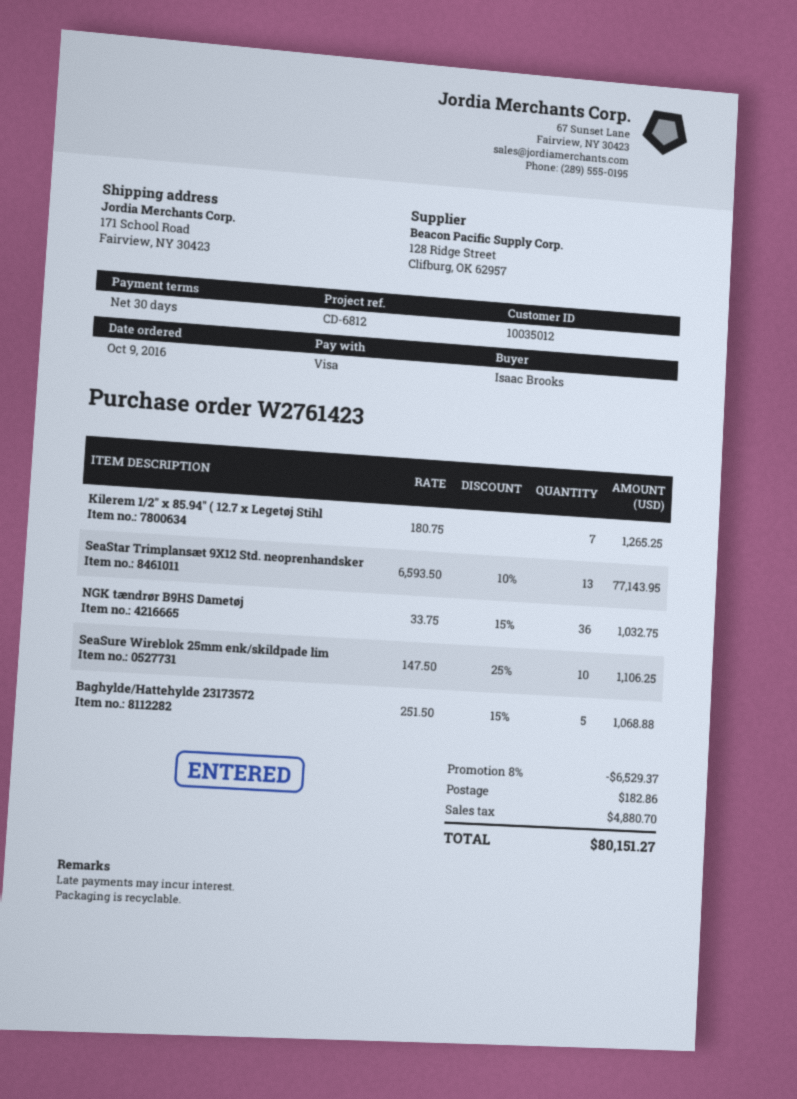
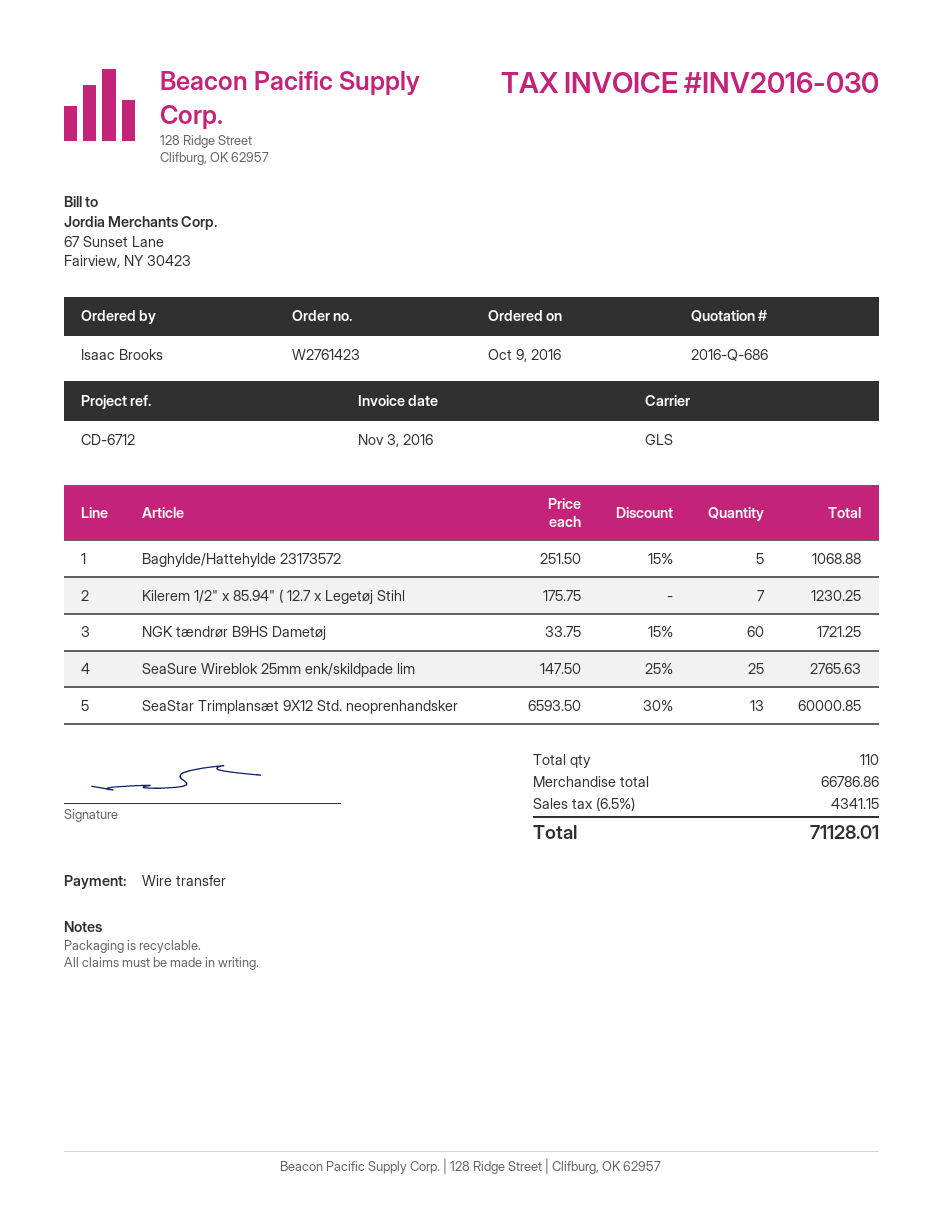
reference: CD-6812 -> CD-6712
payment method: Visa -> bank transfer
Kilerem 1/2" x 85.94" ( 12.7 x Legetøj Stihl: 7 x 180.75 = 1265.25 -> 7 x 175.75 = 1230.25
SeaStar Trimplansæt 9X12 Std. neoprenhandsker: 13 x 6593.50 - 10% = 77143.95 -> 13 x 6593.50 - 30% = 60000.85
NGK tændrør B9HS Dametøj: 36 x 33.75 - 15% = 1032.75 -> 60 x 33.75 - 15% = 1721.25
SeaSure Wireblok 25mm enk/skildpade lim: 10 x 147.50 - 25% = 1106.25 -> 25 x 147.50 - 25% = 2765.63
discount: 8% = 6529.37 -> none
shipping: 182.86 -> none
tax: 4880.70 -> 4341.15
total: 80151.27 -> 71128.01

